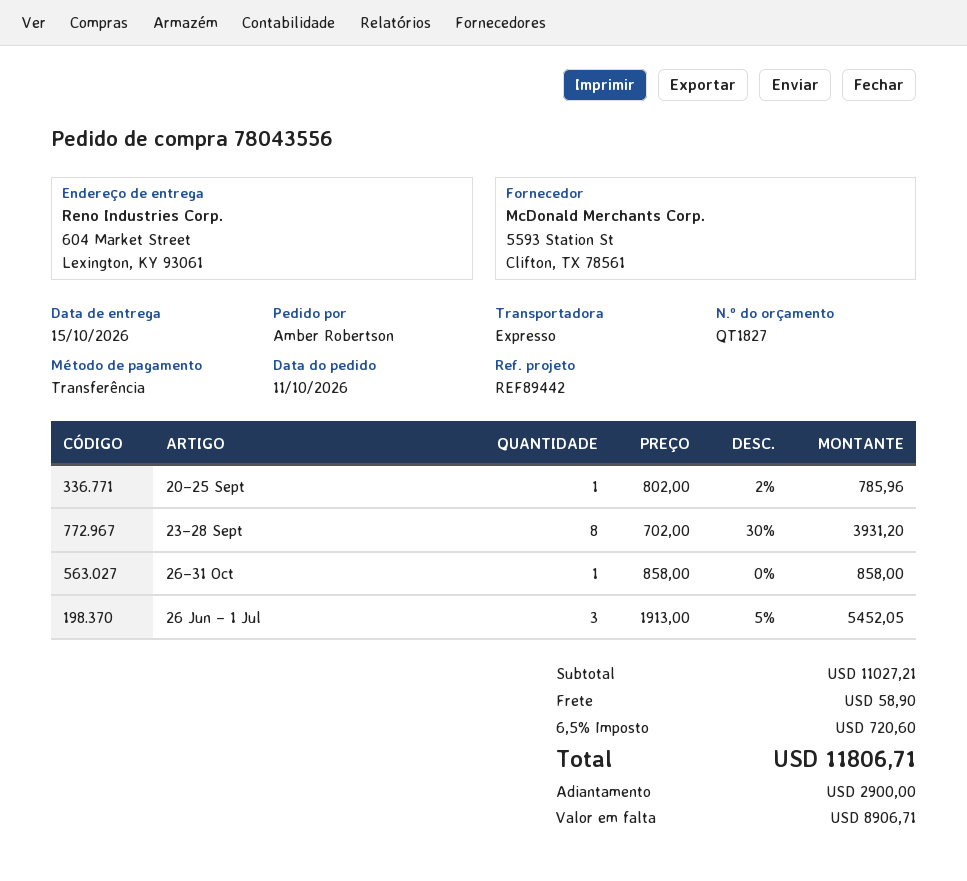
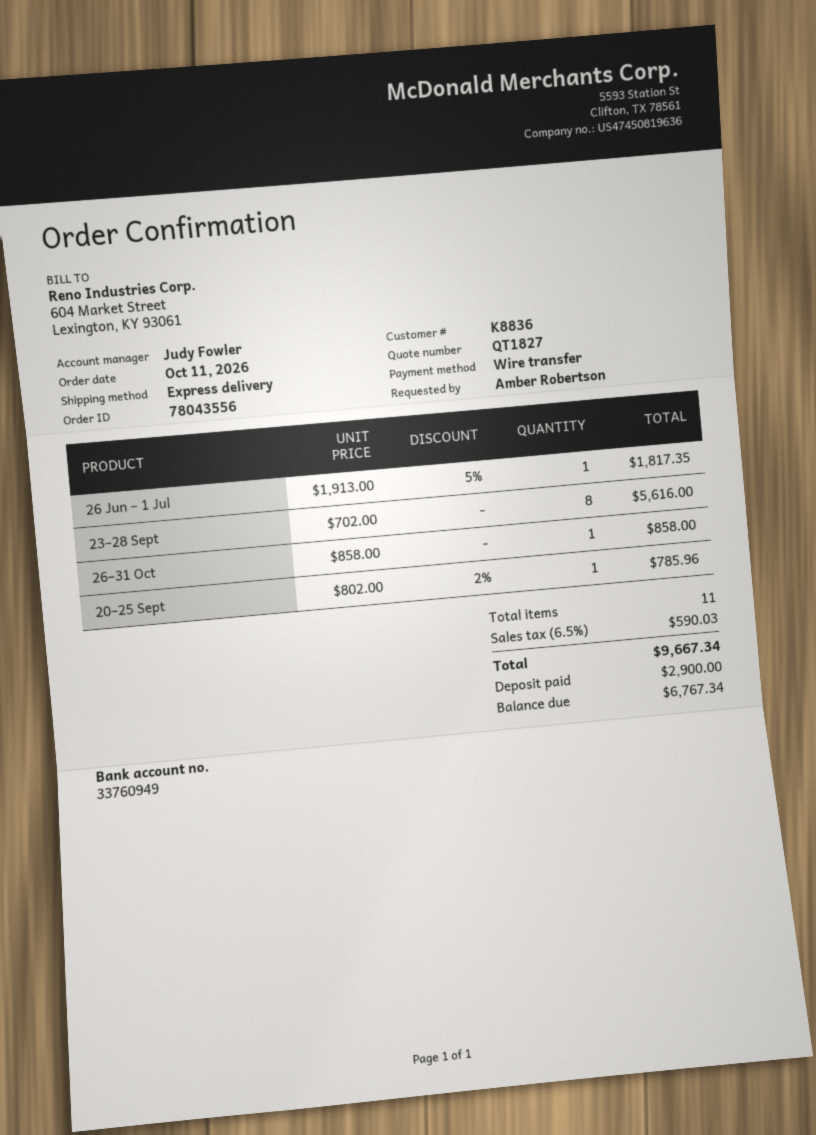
23–28 Sept: 8 x 702.00 - 30% = 3931.20 -> 8 x 702.00 = 5616.00
26 Jun – 1 Jul: 3 x 1913.00 - 5% = 5452.05 -> 1 x 1913.00 - 5% = 1817.35
shipping: 58.90 -> none
tax: 6.5% = 720.60 -> 6.5% = 590.03
total: 11806.71 -> 9667.34
balance: 8906.71 -> 6767.34

